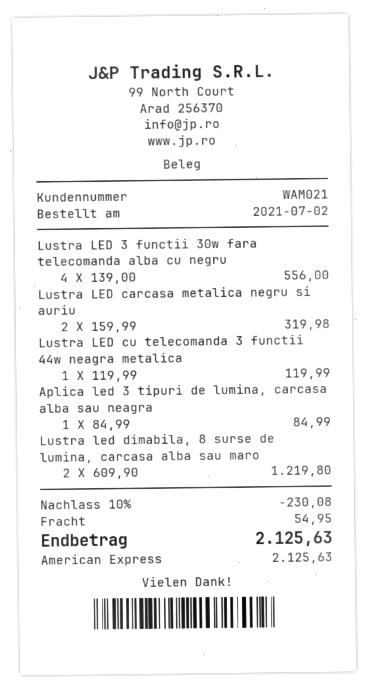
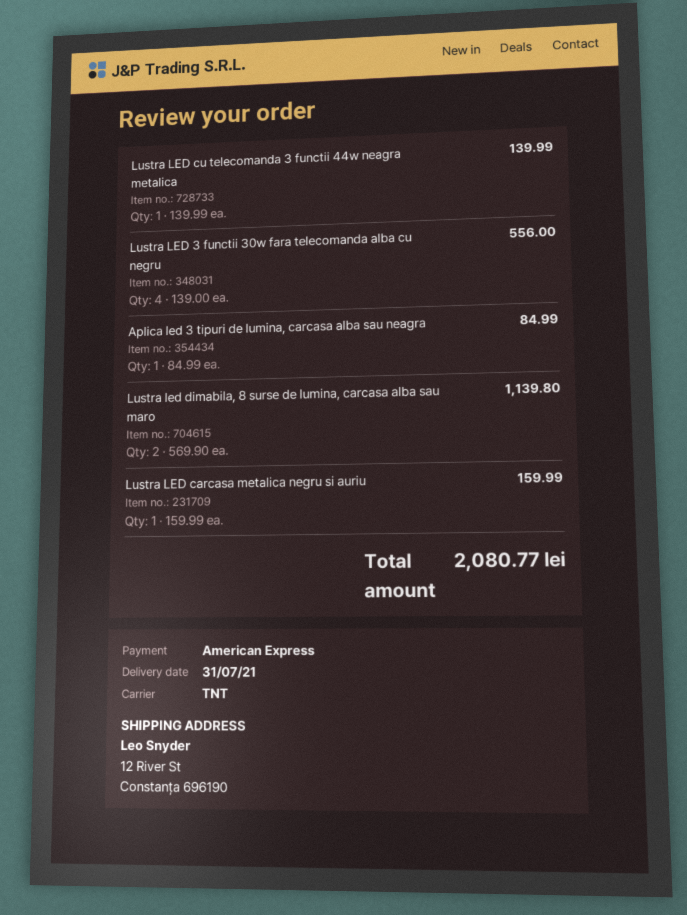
Lustra LED carcasa metalica negru si auriu: 2 x 159.99 = 319.98 -> 1 x 159.99 = 159.99
Lustra LED cu telecomanda 3 functii 44w neagra metalica: 1 x 119.99 = 119.99 -> 1 x 139.99 = 139.99
Lustra led dimabila, 8 surse de lumina, carcasa alba sau maro: 2 x 609.90 = 1219.80 -> 2 x 569.90 = 1139.80
discount: 10% = 230.08 -> none
shipping: 54.95 -> none
total: 2125.63 -> 2080.77

